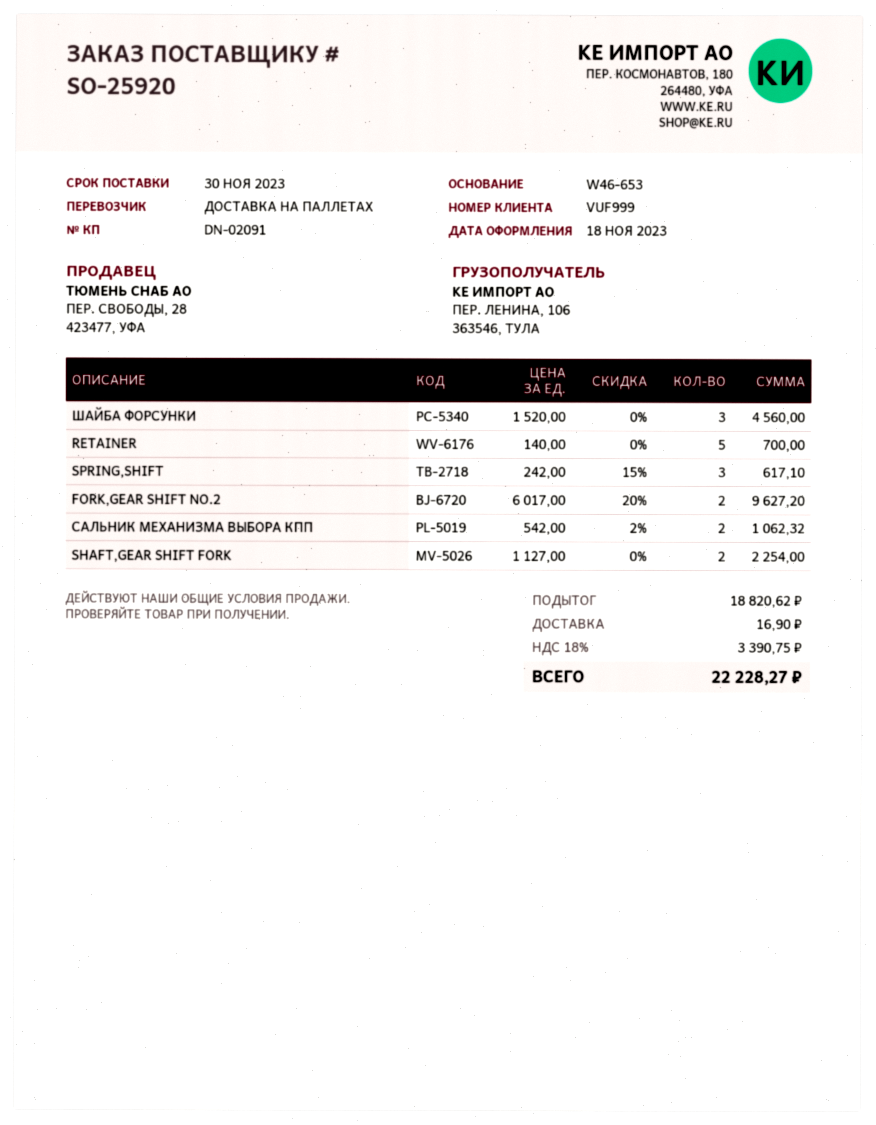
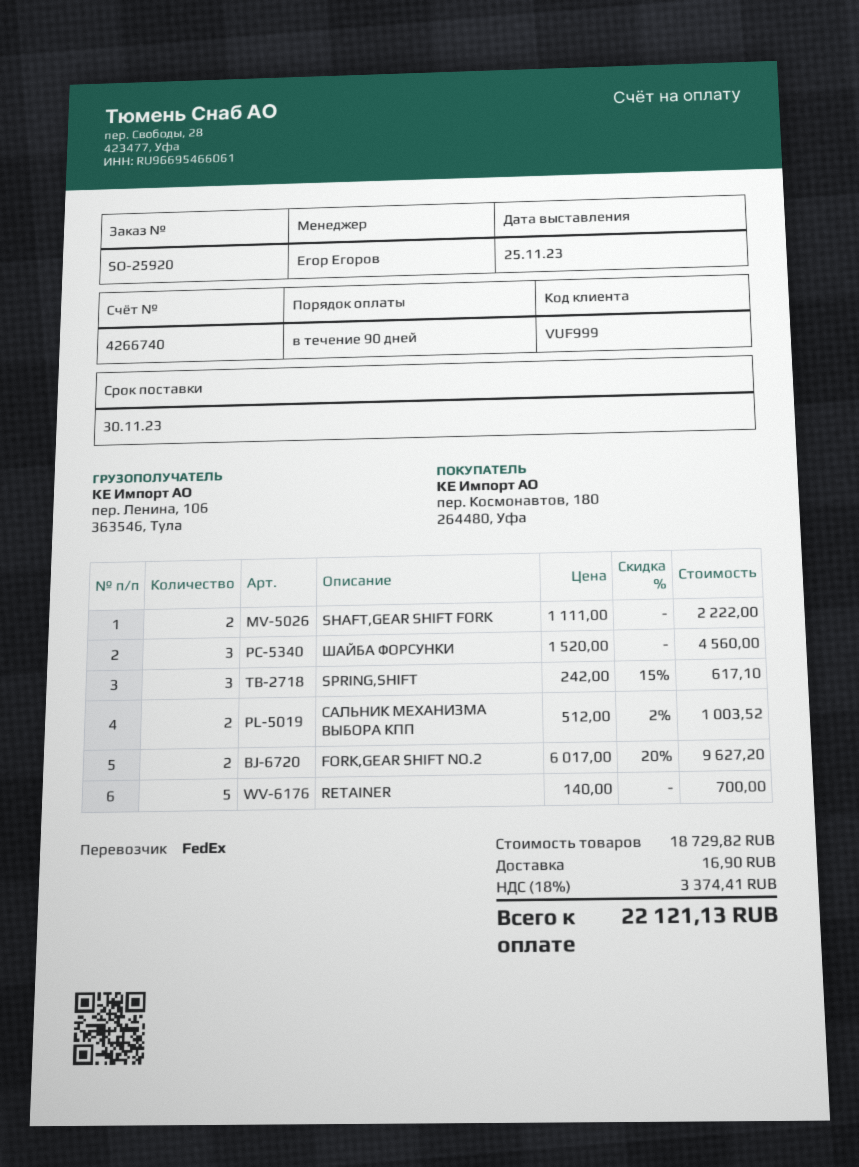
shipping method: pallet freight -> FedEx
САЛЬНИК МЕХАНИЗМА ВЫБОРА КПП: 2 x 542.00 - 2% = 1062.32 -> 2 x 512.00 - 2% = 1003.52
SHAFT,GEAR SHIFT FORK: 2 x 1127.00 = 2254.00 -> 2 x 1111.00 = 2222.00
subtotal: 18820.62 -> 18729.82
tax: 18% = 3390.75 -> 18% = 3374.41
total: 22228.27 -> 22121.13

